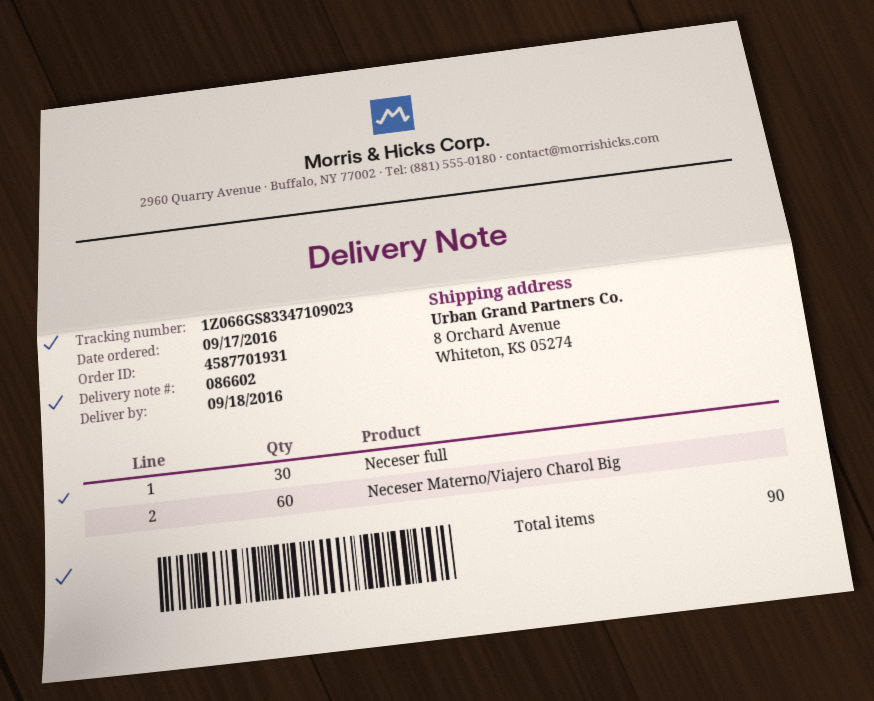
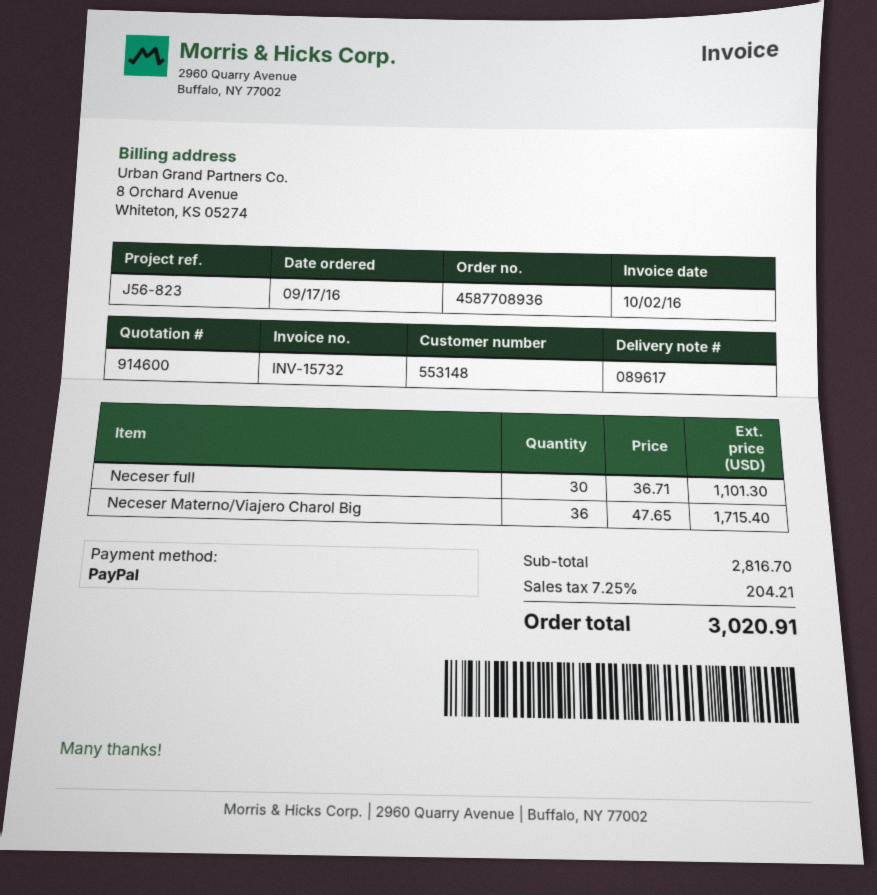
order number: 4587701931 -> 4587708936
delivery note number: 086602 -> 089617
Neceser Materno/Viajero Charol Big: 60 -> 36

